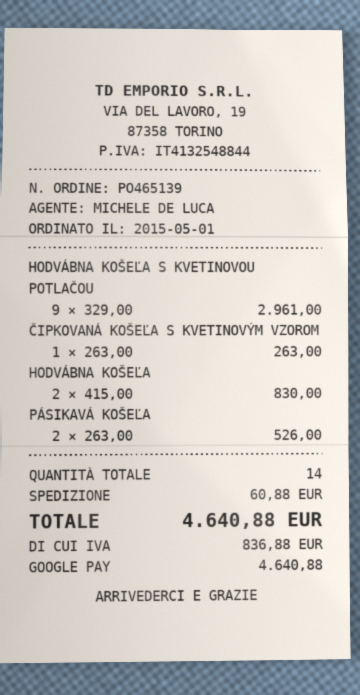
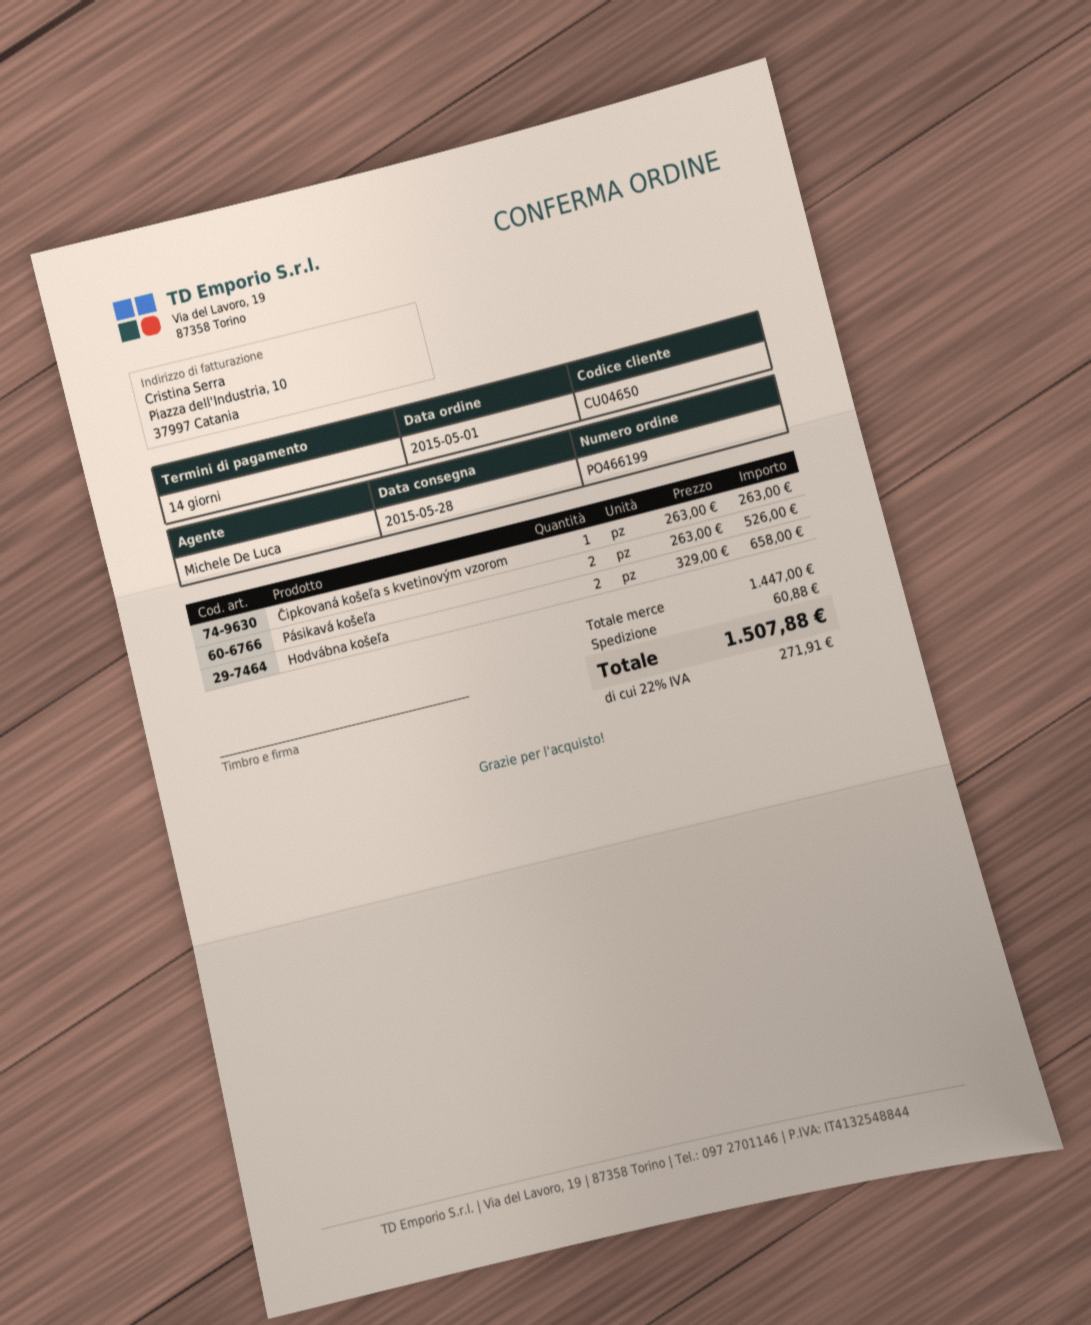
order number: PO465139 -> PO466199
HODVÁBNA KOŠEĽA S KVETINOVOU POTLAČOU: 9 x 329.00 = 2961.00 -> none
HODVÁBNA KOŠEĽA: 2 x 415.00 = 830.00 -> 2 x 329.00 = 658.00
tax: 836.88 -> 271.91
total: 4640.88 -> 1507.88

